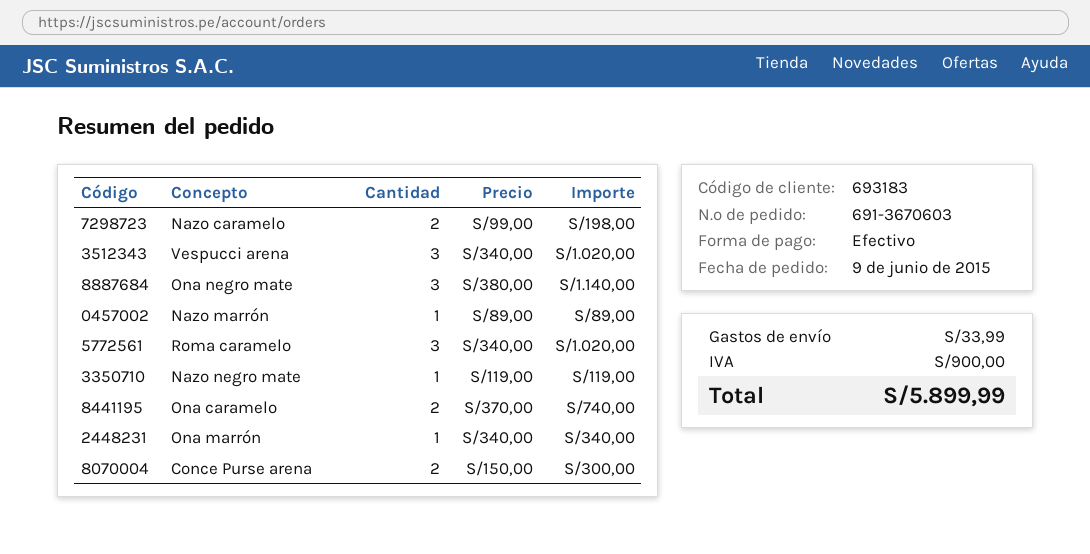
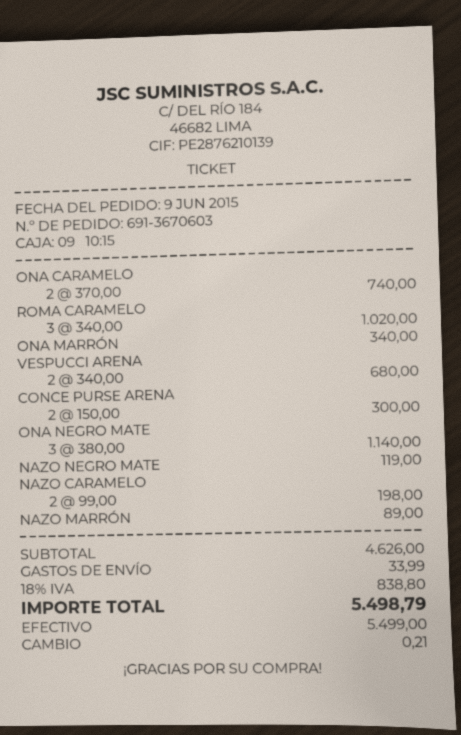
Vespucci arena: 3 x 340.00 = 1020.00 -> 2 x 340.00 = 680.00
tax: 900.00 -> 838.80
total: 5899.99 -> 5498.79

